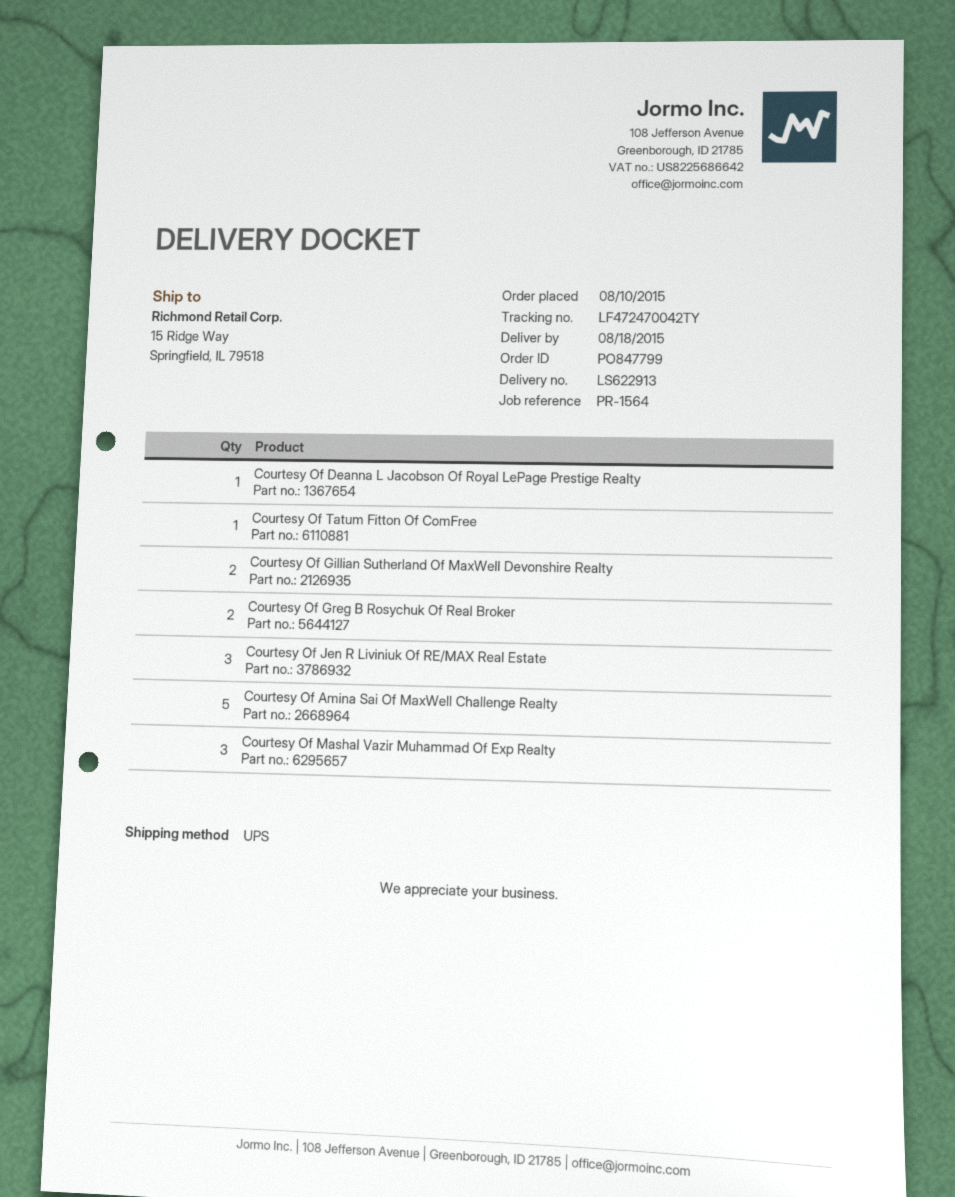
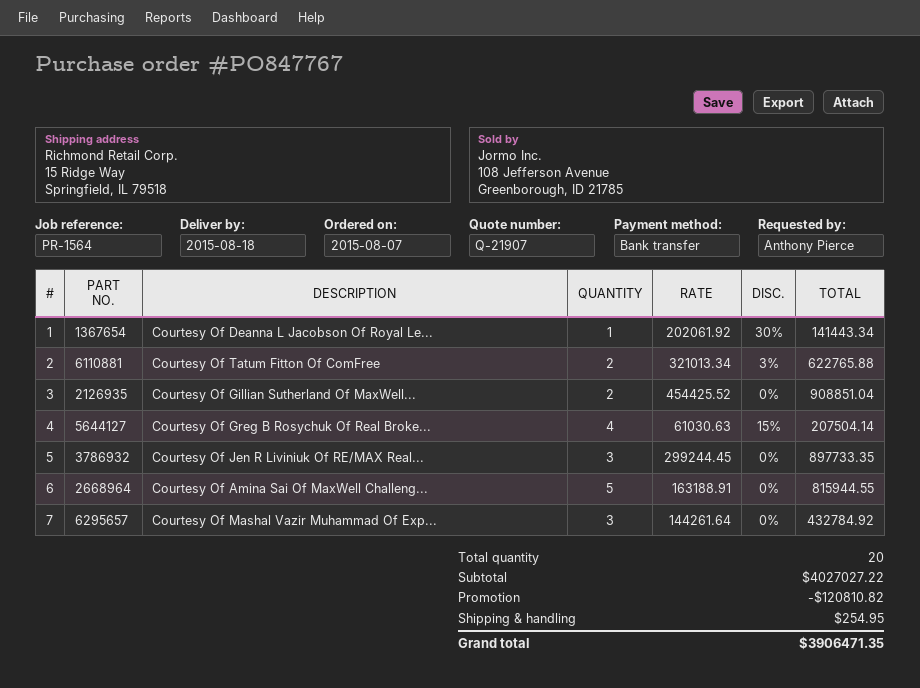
order number: PO847799 -> PO847767
order date: 2015-08-10 -> 2015-08-07
Courtesy Of Tatum Fitton Of ComFree: 1 -> 2
Courtesy Of Greg B Rosychuk Of Real Broker: 2 -> 4

